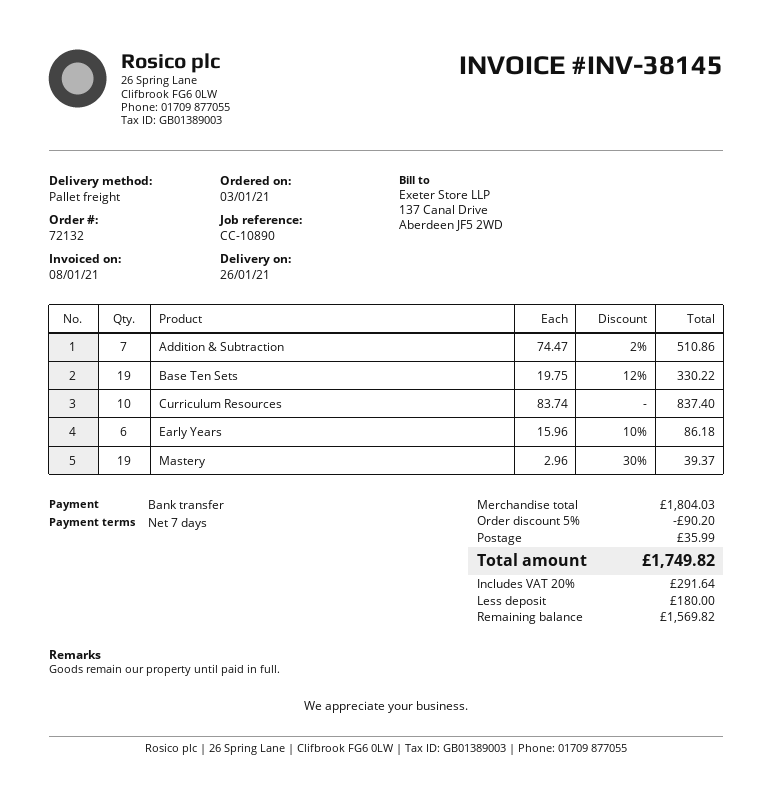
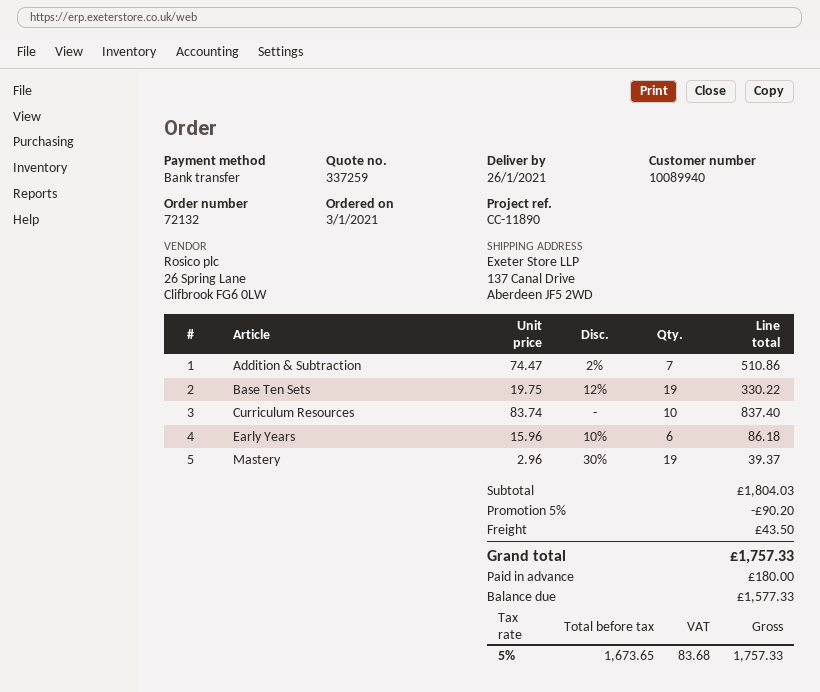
reference: CC-10890 -> CC-11890
shipping: 35.99 -> 43.50
tax: 20% = 291.64 -> 5% = 83.68
total: 1749.82 -> 1757.33
balance: 1569.82 -> 1577.33

